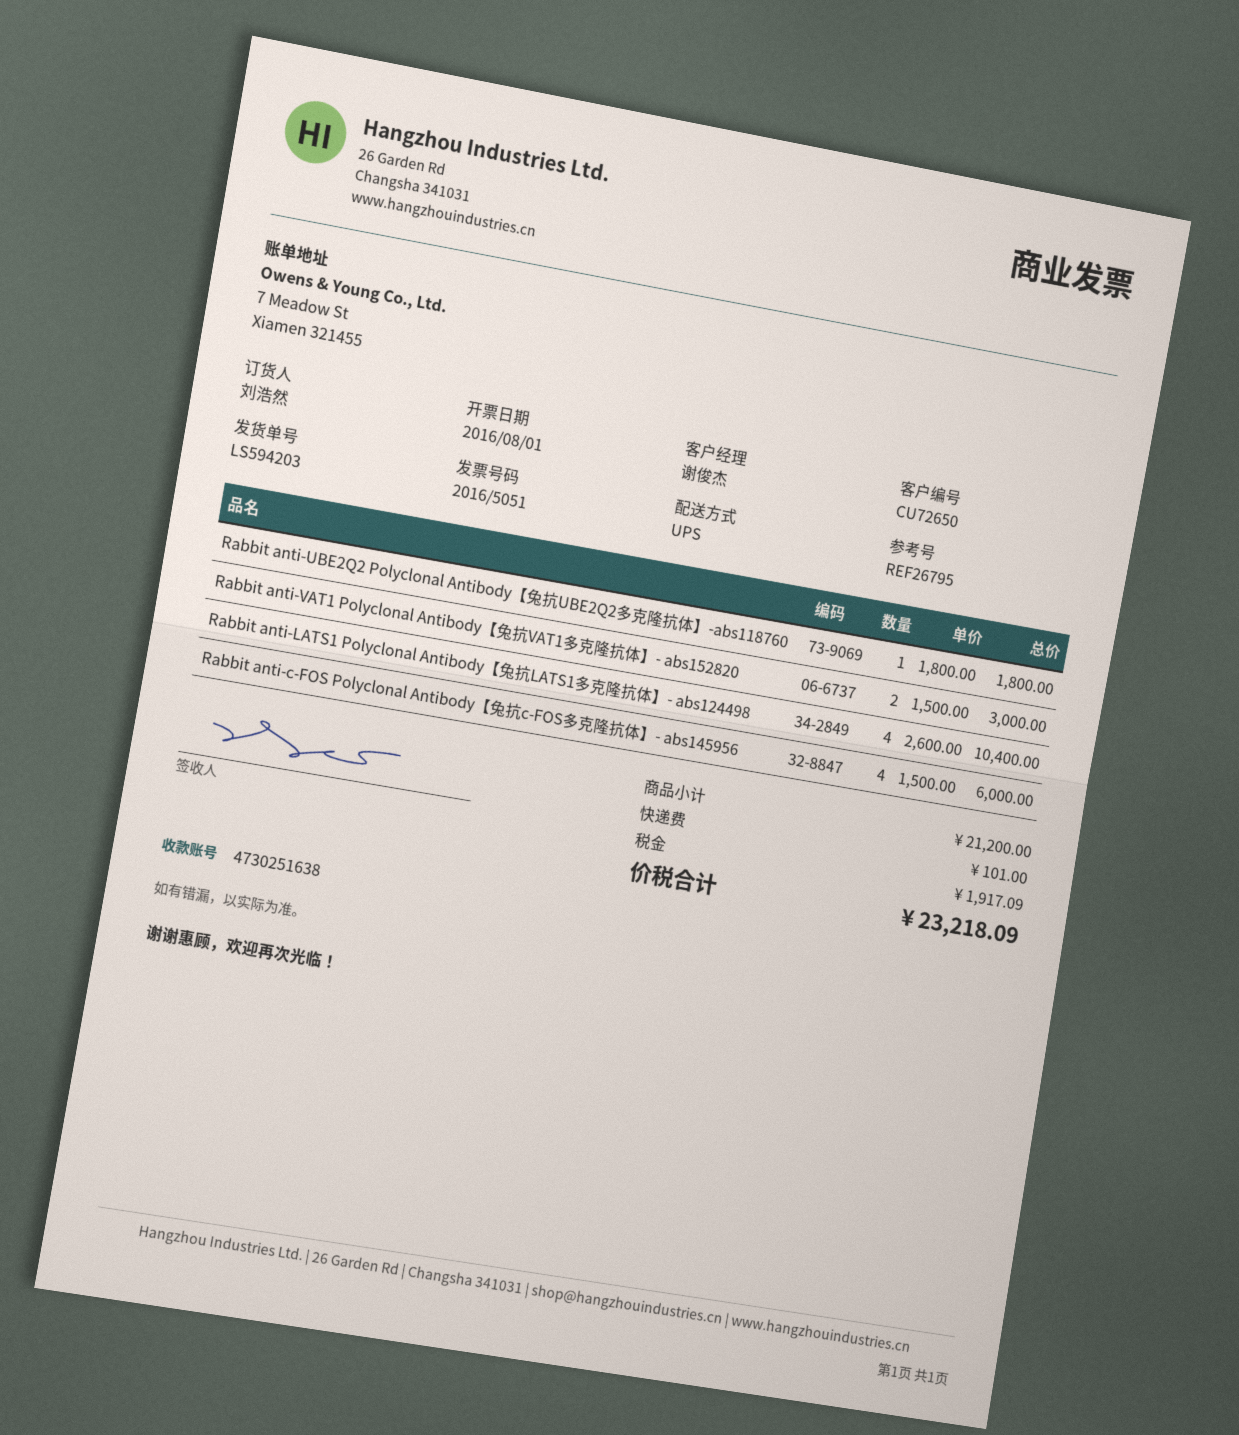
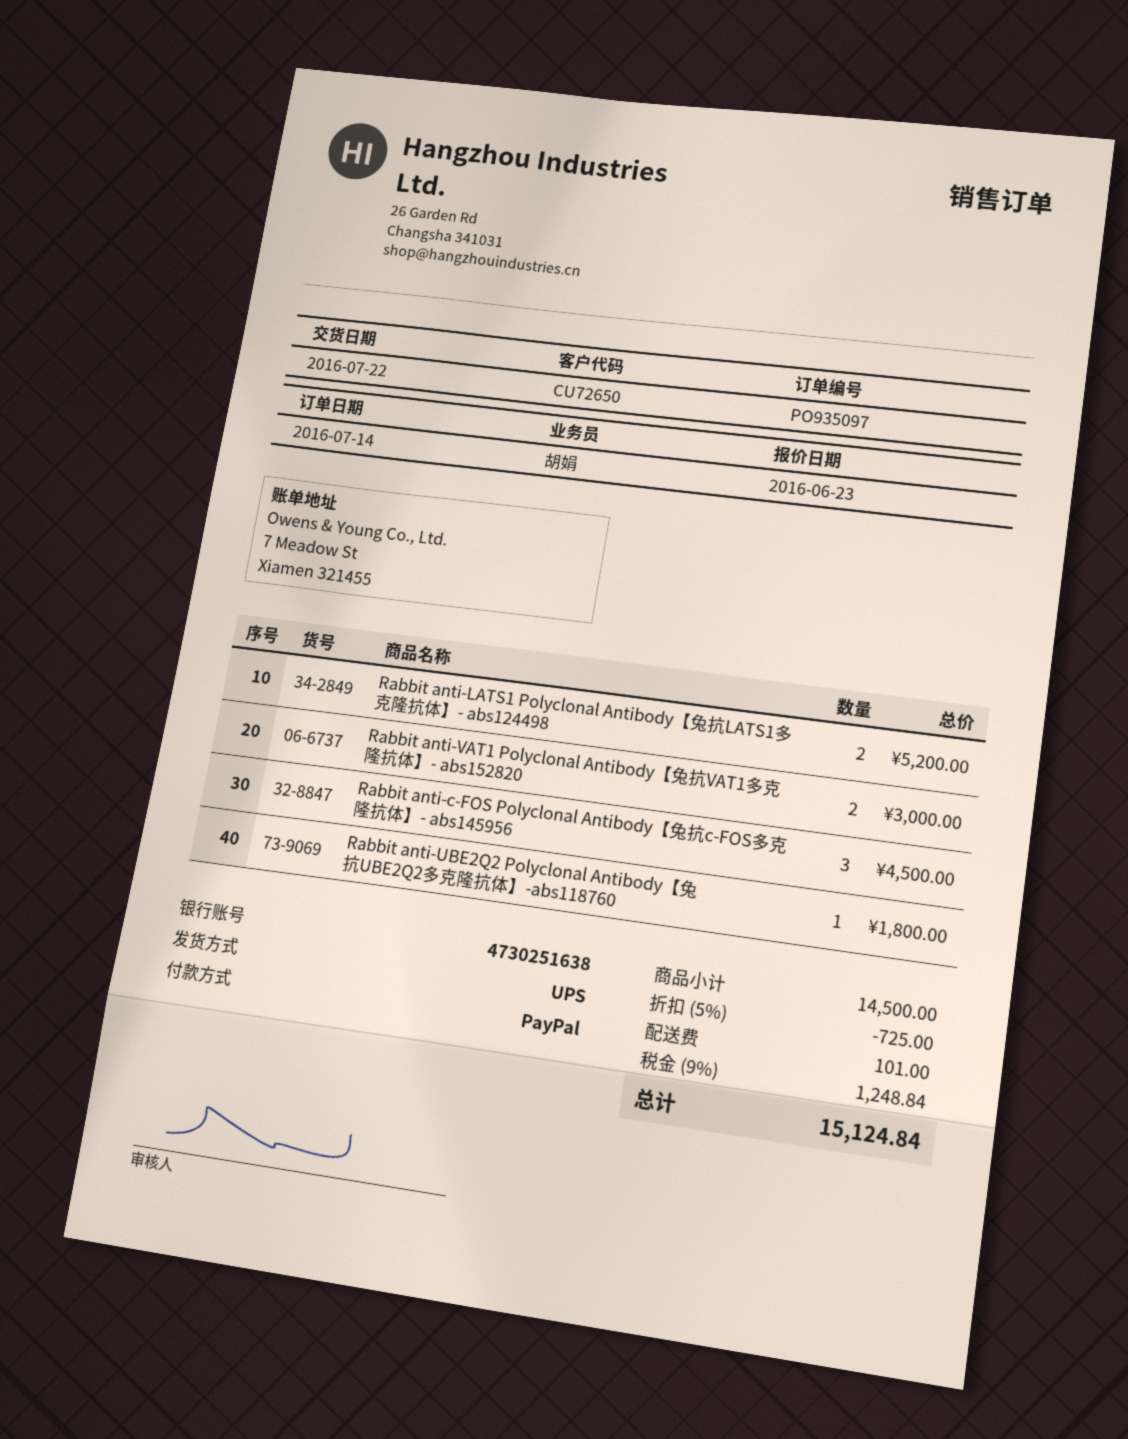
sales rep: 谢俊杰 -> 胡娟
Rabbit anti-LATS1 Polyclonal Antibody【兔抗LATS1多克隆抗体】- abs124498: 4 for 10400.00 -> 2 for 5200.00
Rabbit anti-c-FOS Polyclonal Antibody【兔抗c-FOS多克隆抗体】- abs145956: 4 for 6000.00 -> 3 for 4500.00
subtotal: 21200.00 -> 14500.00
discount: none -> 5% = 725.00
tax: 1917.09 -> 1248.84
total: 23218.09 -> 15124.84

